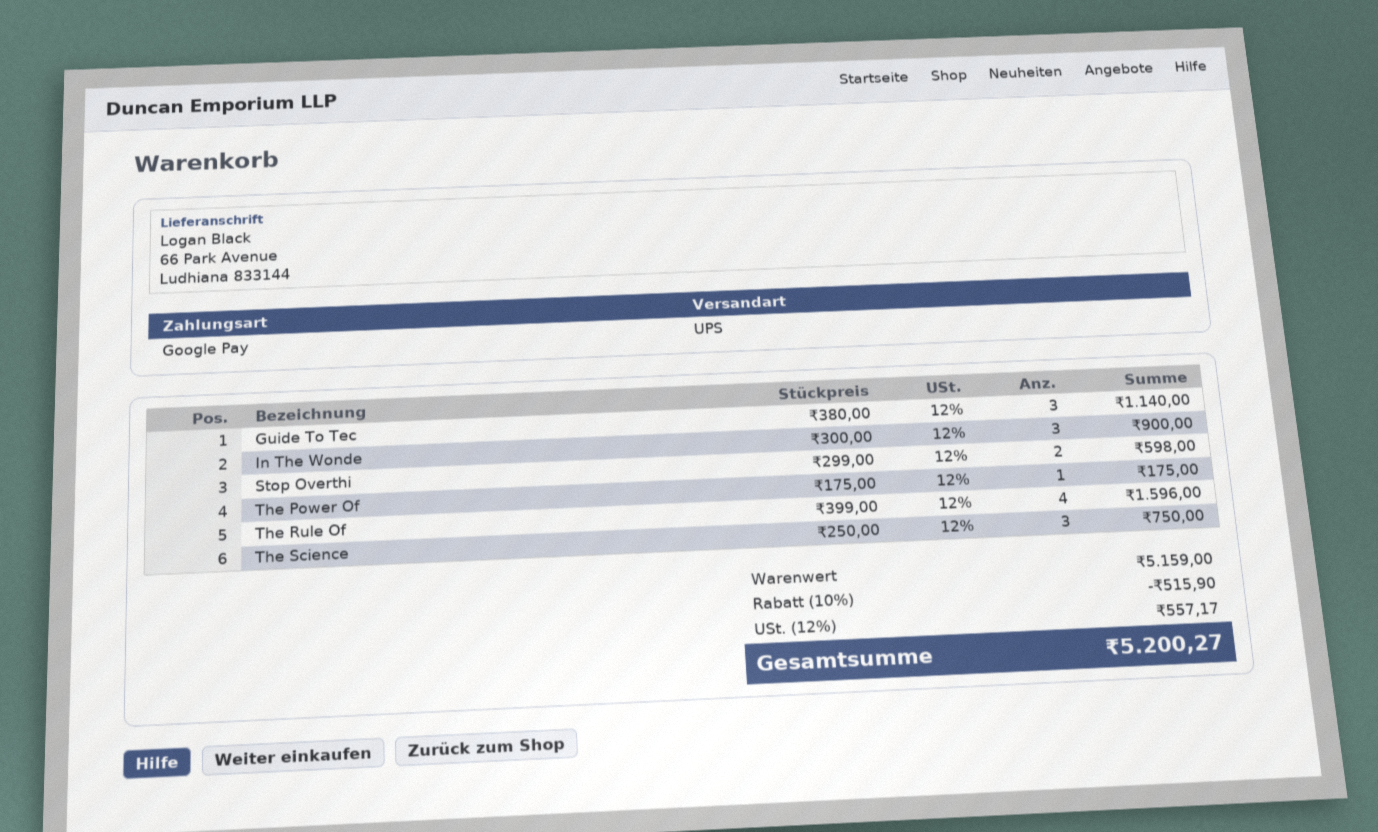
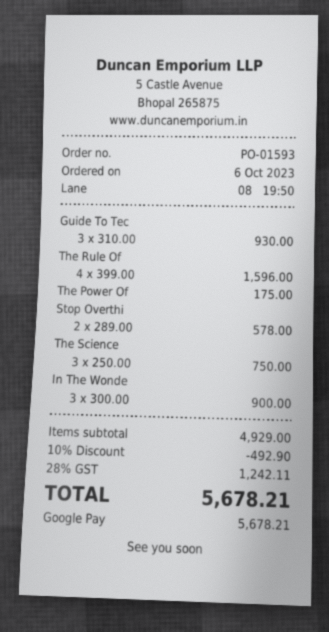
Guide To Tec: 3 x 380.00 = 1140.00 -> 3 x 310.00 = 930.00
Stop Overthi: 2 x 299.00 = 598.00 -> 2 x 289.00 = 578.00
subtotal: 5159.00 -> 4929.00
discount: 10% = 515.90 -> 10% = 492.90
tax: 12% = 557.17 -> 28% = 1242.11
total: 5200.27 -> 5678.21

